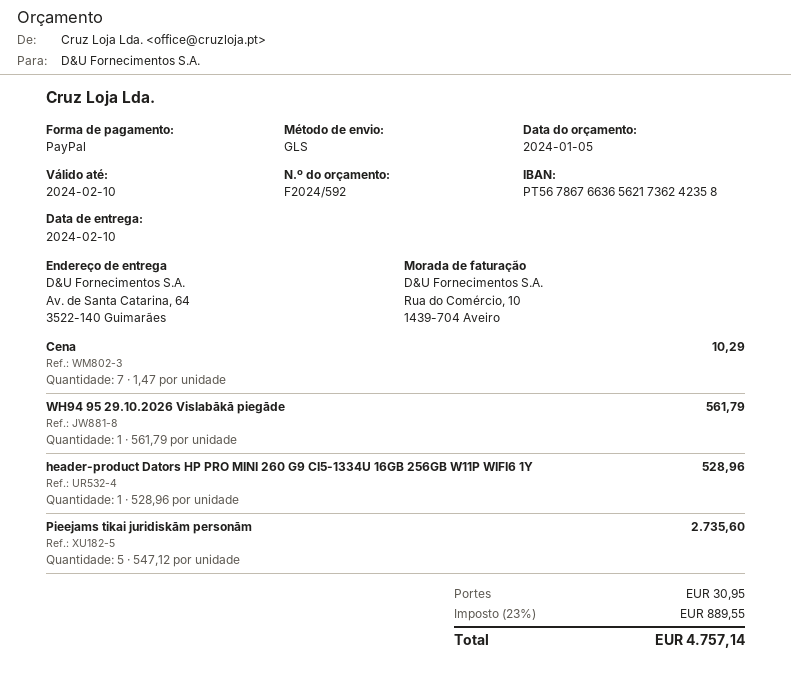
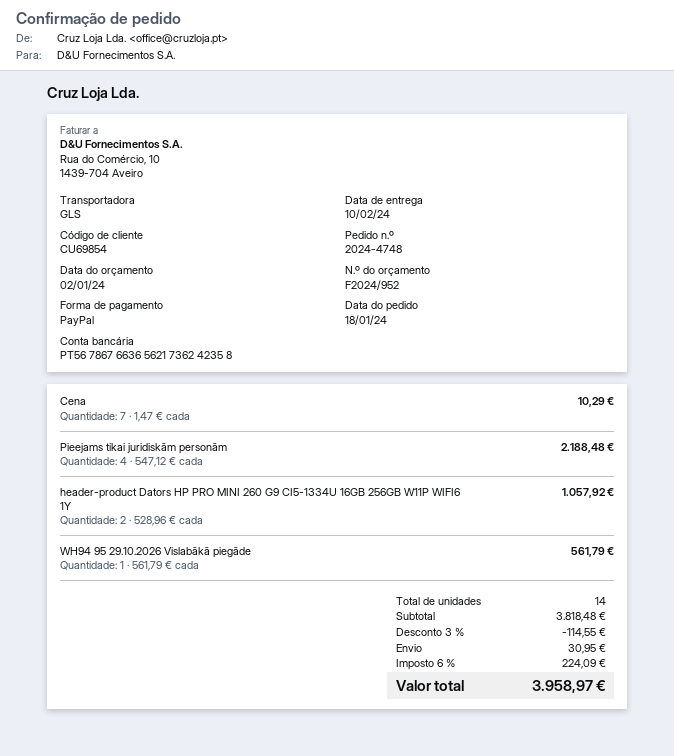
quote number: F2024/592 -> F2024/952
quote date: 2024-01-05 -> 2024-01-02
header-product Dators HP PRO MINI 260 G9 CI5-1334U 16GB 256GB W11P WIFI6 1Y: 1 x 528.96 = 528.96 -> 2 x 528.96 = 1057.92
Pieejams tikai juridiskām personām: 5 x 547.12 = 2735.60 -> 4 x 547.12 = 2188.48
discount: none -> 3% = 114.55
tax: 23% = 889.55 -> 6% = 224.09
total: 4757.14 -> 3958.97

